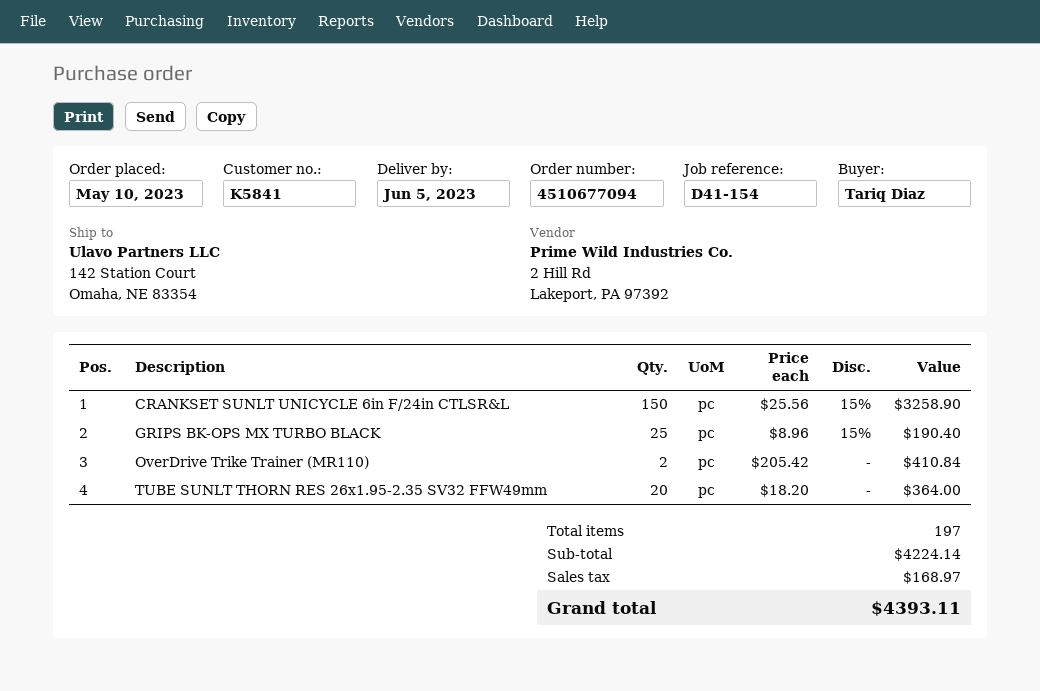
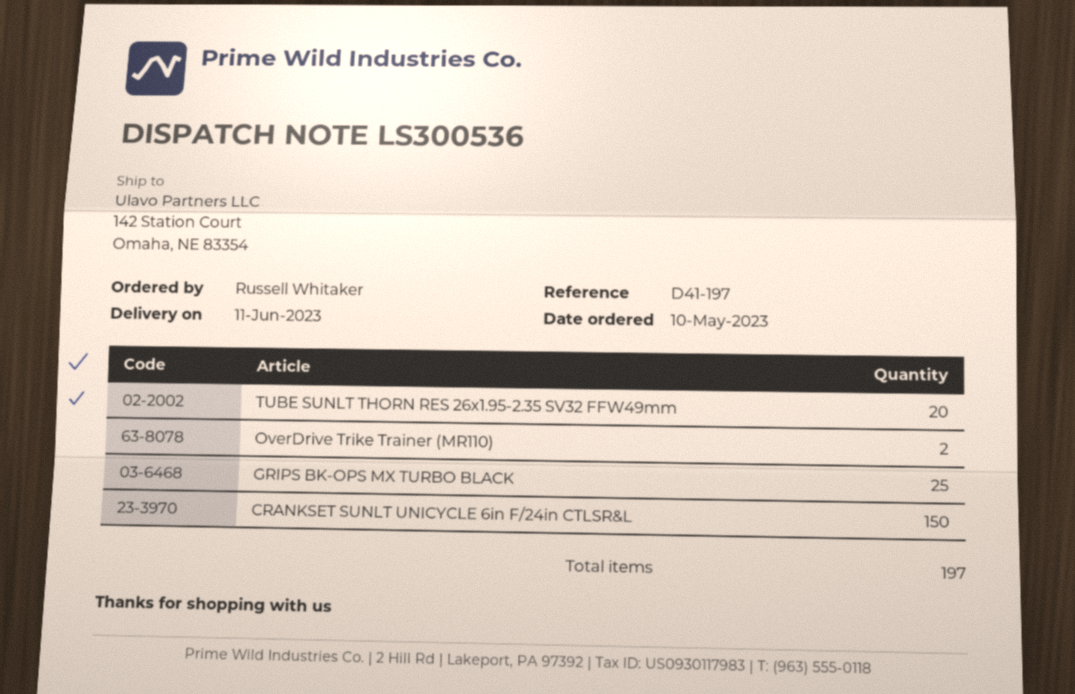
delivery date: 2023-06-05 -> 2023-06-11
reference: D41-154 -> D41-197
ordered by: Tariq Diaz -> Russell Whitaker

